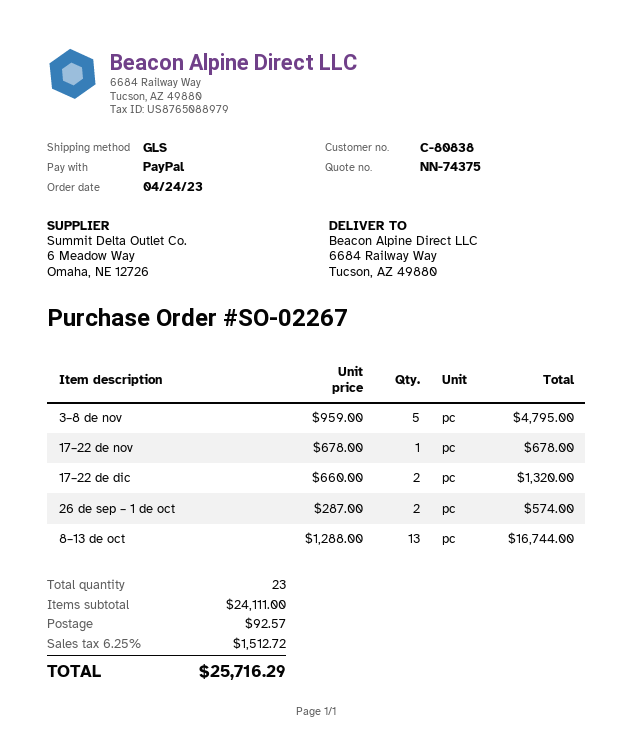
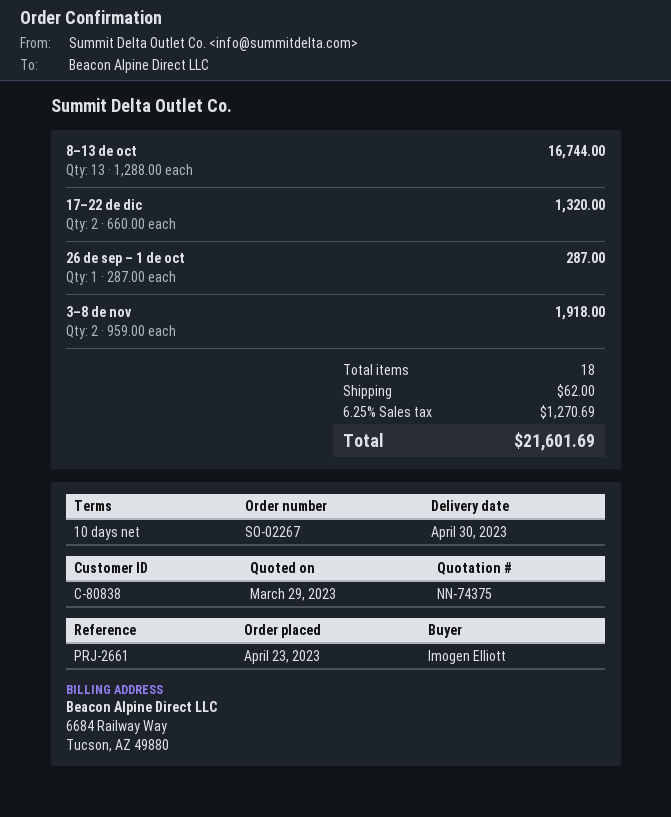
order date: 2023-04-24 -> 2023-04-23
3–8 de nov: 5 x 959.00 = 4795.00 -> 2 x 959.00 = 1918.00
17–22 de nov: 1 x 678.00 = 678.00 -> none
26 de sep – 1 de oct: 2 x 287.00 = 574.00 -> 1 x 287.00 = 287.00
total quantity: 23 -> 18
shipping: 92.57 -> 62.00
tax: 6.25% = 1512.72 -> 6.25% = 1270.69
total: 25716.29 -> 21601.69

